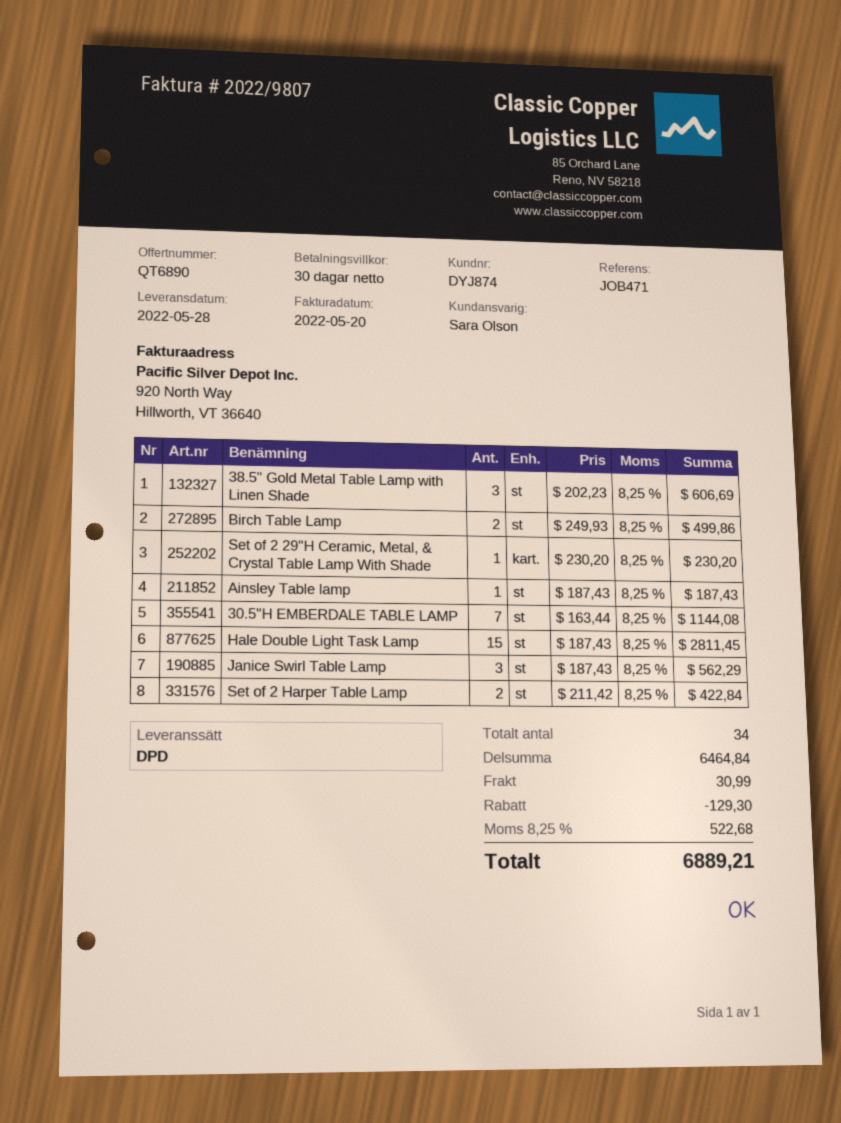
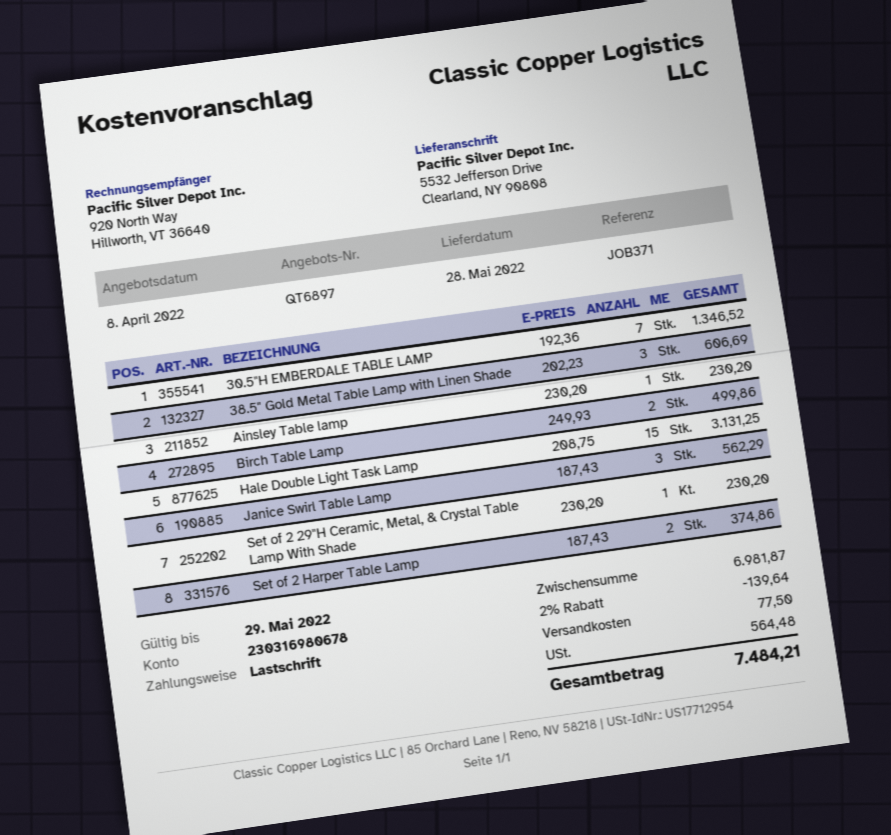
quote number: QT6890 -> QT6897
reference: JOB471 -> JOB371
Ainsley Table lamp: 1 x 187.43 = 187.43 -> 1 x 230.20 = 230.20
30.5"H EMBERDALE TABLE LAMP: 7 x 163.44 = 1144.08 -> 7 x 192.36 = 1346.52
Hale Double Light Task Lamp: 15 x 187.43 = 2811.45 -> 15 x 208.75 = 3131.25
Set of 2 Harper Table Lamp: 2 x 211.42 = 422.84 -> 2 x 187.43 = 374.86
subtotal: 6464.84 -> 6981.87
discount: 129.30 -> 139.64
shipping: 30.99 -> 77.50
tax: 522.68 -> 564.48
total: 6889.21 -> 7484.21

